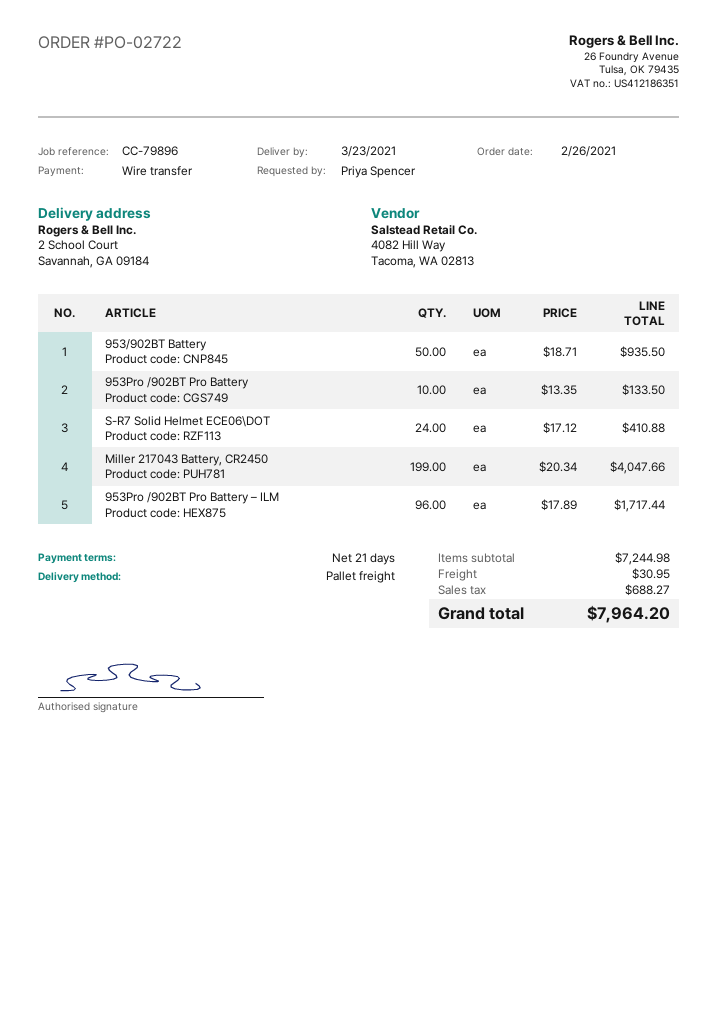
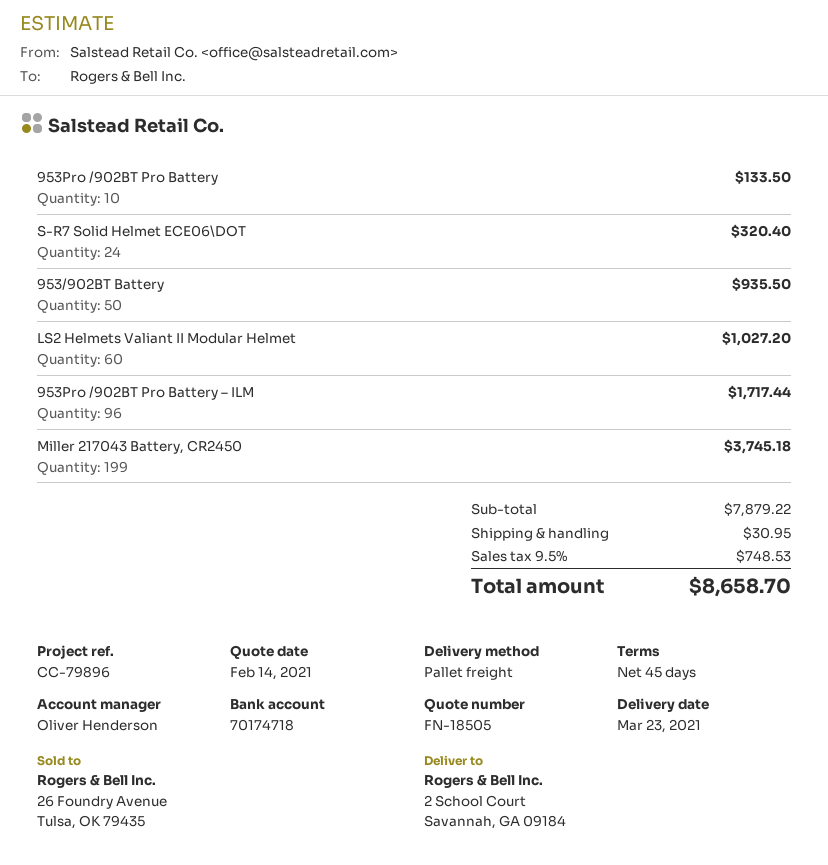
payment terms: 21 days -> 45 days
S-R7 Solid Helmet ECE06\DOT: 24 for 410.88 -> 24 for 320.40
Miller 217043 Battery, CR2450: 199 for 4047.66 -> 199 for 3745.18
LS2 Helmets Valiant II Modular Helmet: none -> 60 for 1027.20
subtotal: 7244.98 -> 7879.22
tax: 688.27 -> 748.53
total: 7964.20 -> 8658.70

